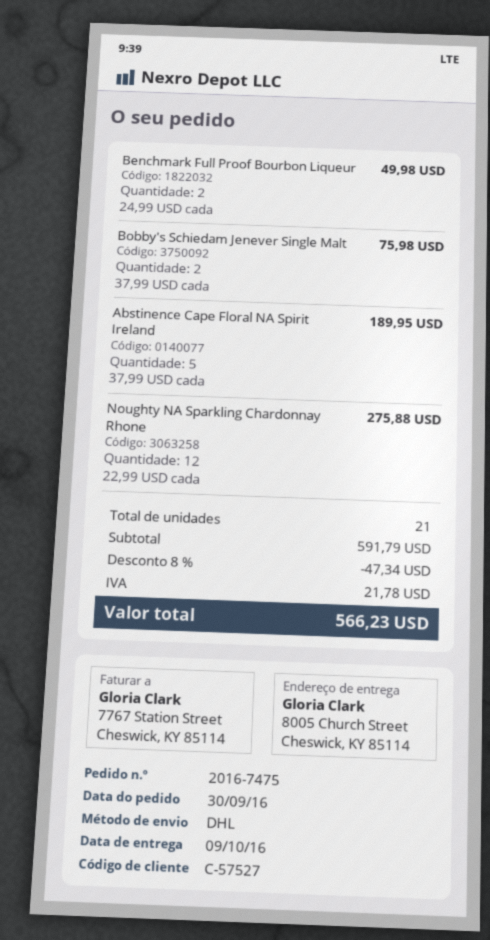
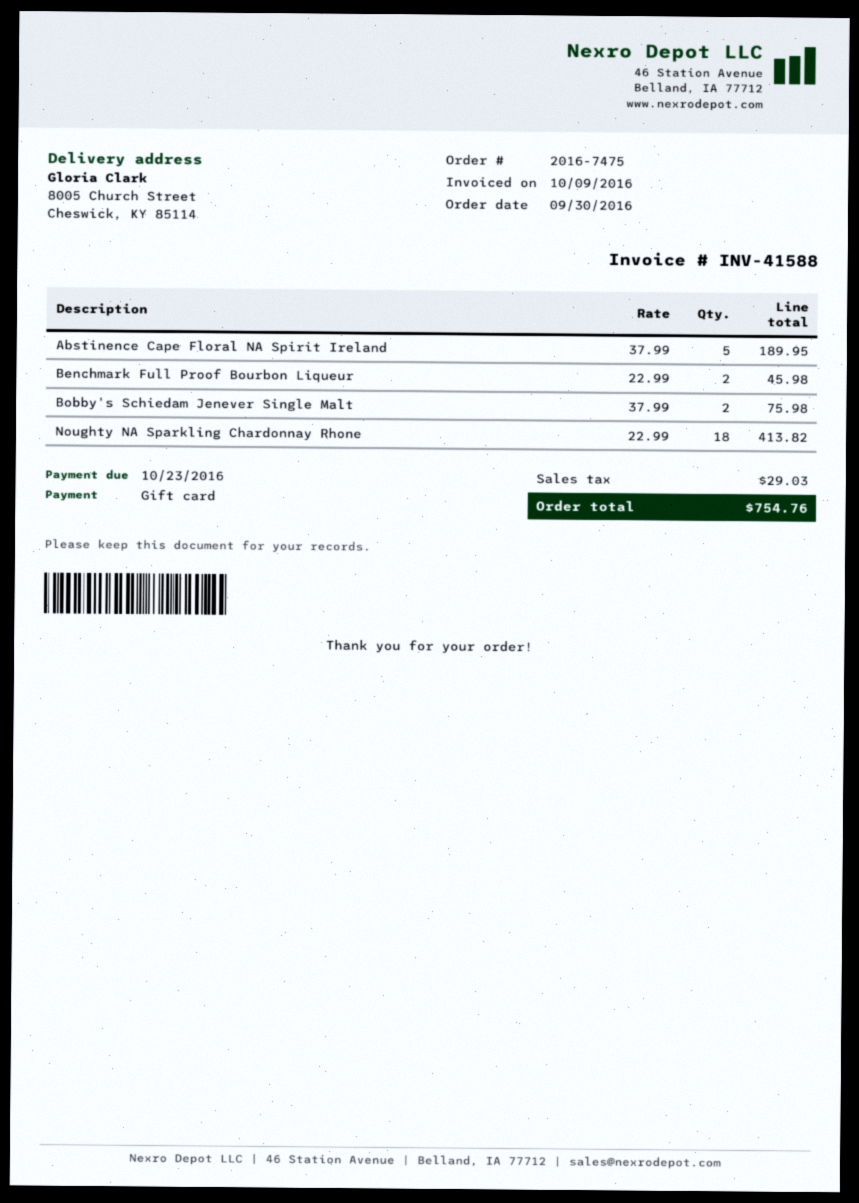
Benchmark Full Proof Bourbon Liqueur: 2 x 24.99 = 49.98 -> 2 x 22.99 = 45.98
Noughty NA Sparkling Chardonnay Rhone: 12 x 22.99 = 275.88 -> 18 x 22.99 = 413.82
discount: 8% = 47.34 -> none
tax: 21.78 -> 29.03
total: 566.23 -> 754.76

